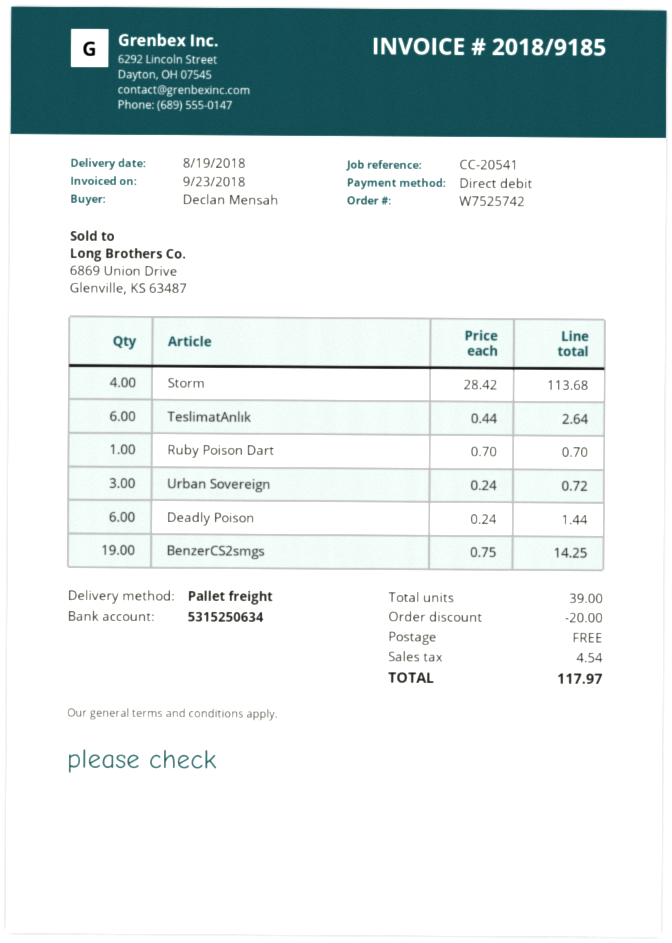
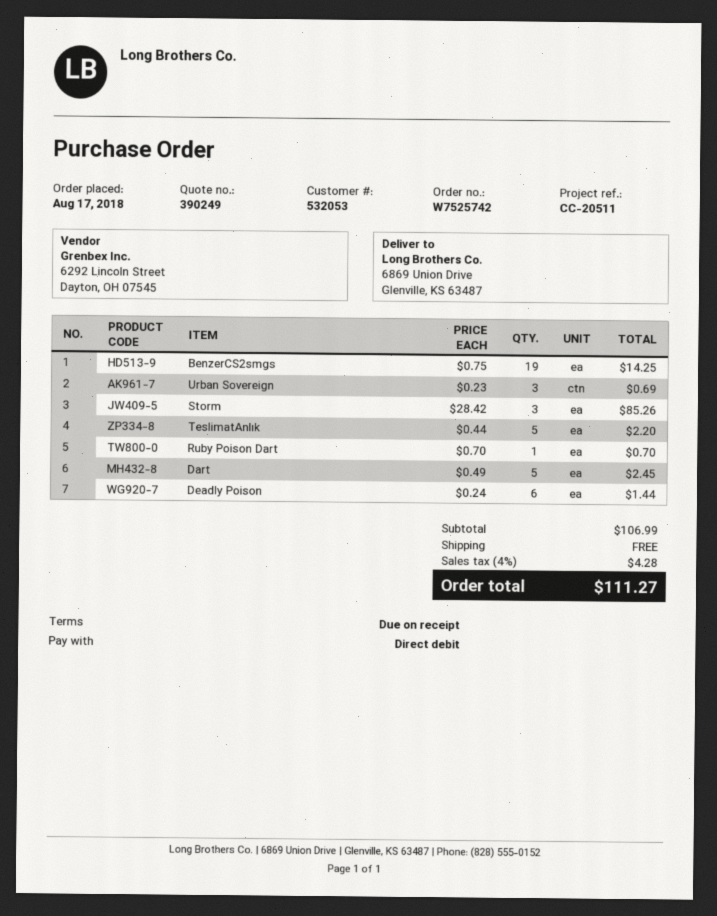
reference: CC-20541 -> CC-20511
Storm: 4 x 28.42 = 113.68 -> 3 x 28.42 = 85.26
TeslimatAnlık: 6 x 0.44 = 2.64 -> 5 x 0.44 = 2.20
Urban Sovereign: 3 x 0.24 = 0.72 -> 3 x 0.23 = 0.69
Dart: none -> 5 x 0.49 = 2.45
discount: 20.00 -> none
tax: 4.54 -> 4.28
total: 117.97 -> 111.27

